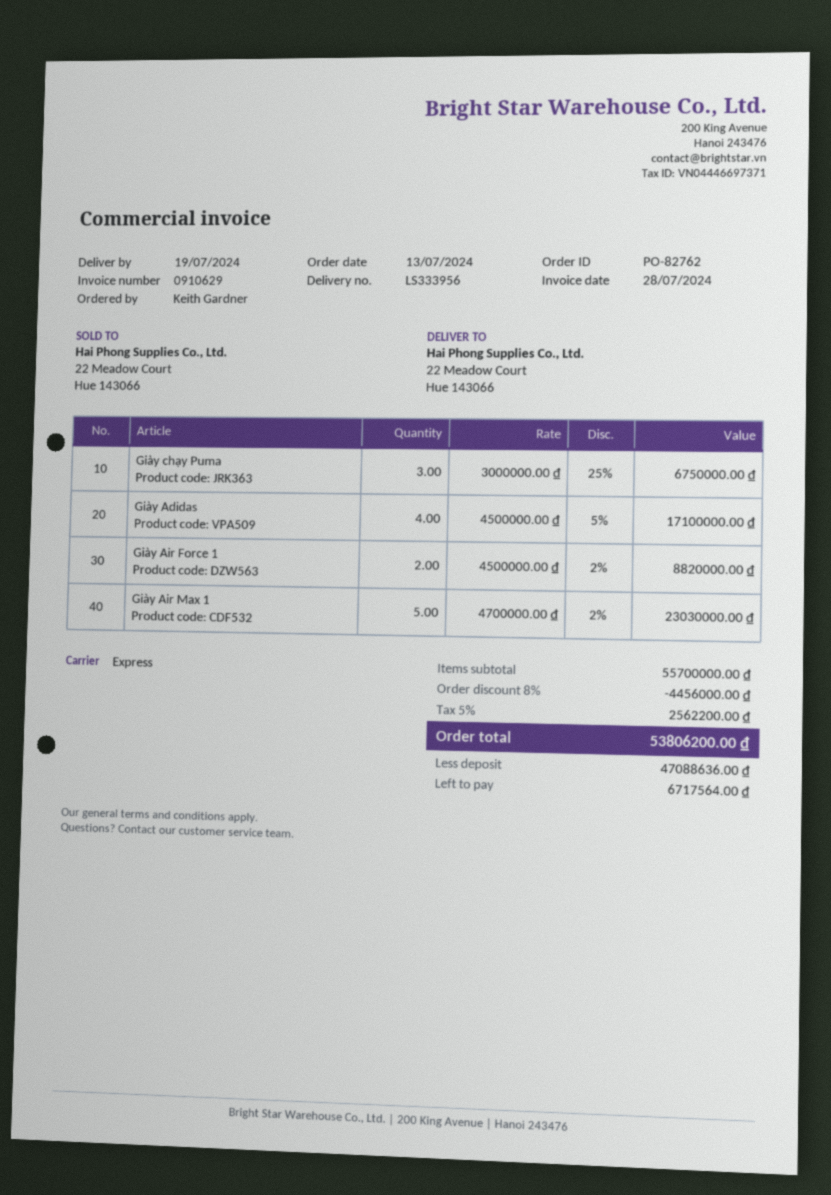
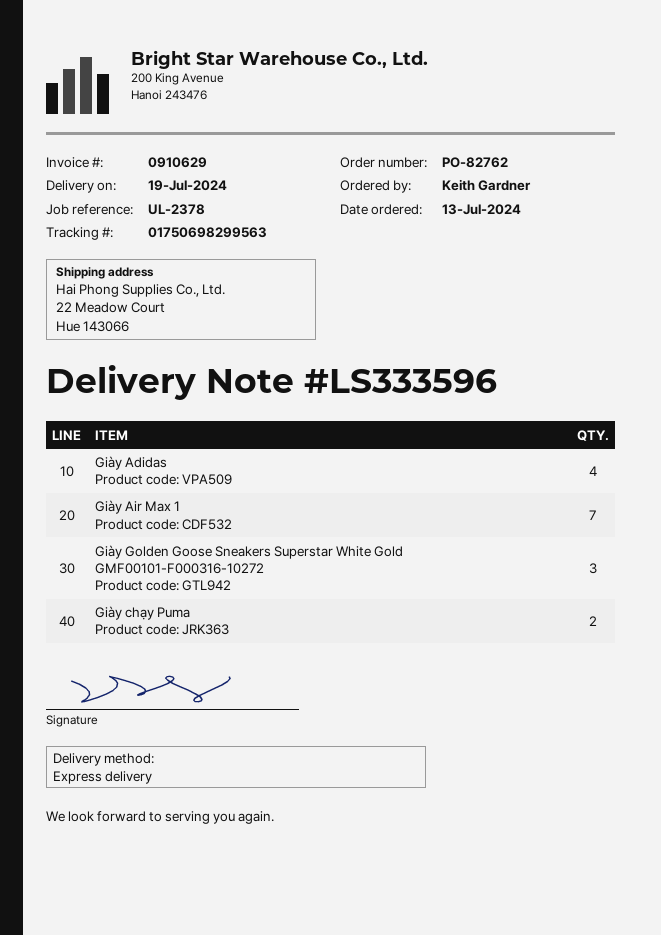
delivery note number: LS333956 -> LS333596
Giày chạy Puma: 3 -> 2
Giày Air Force 1: 2 -> none
Giày Air Max 1: 5 -> 7
Giày Golden Goose Sneakers Superstar White Gold GMF00101-F000316-10272: none -> 3

